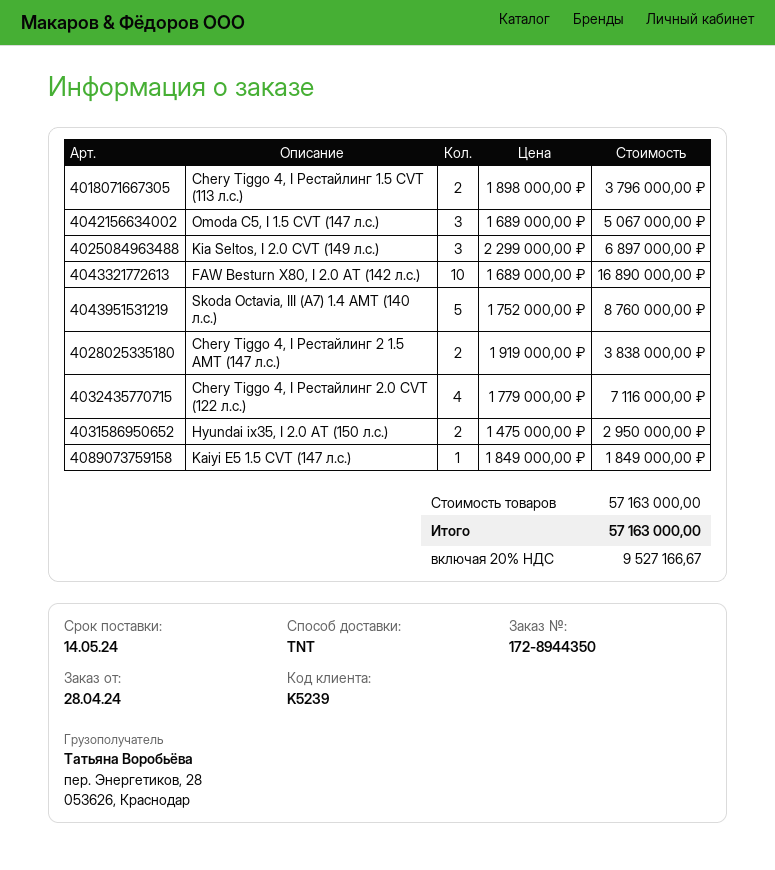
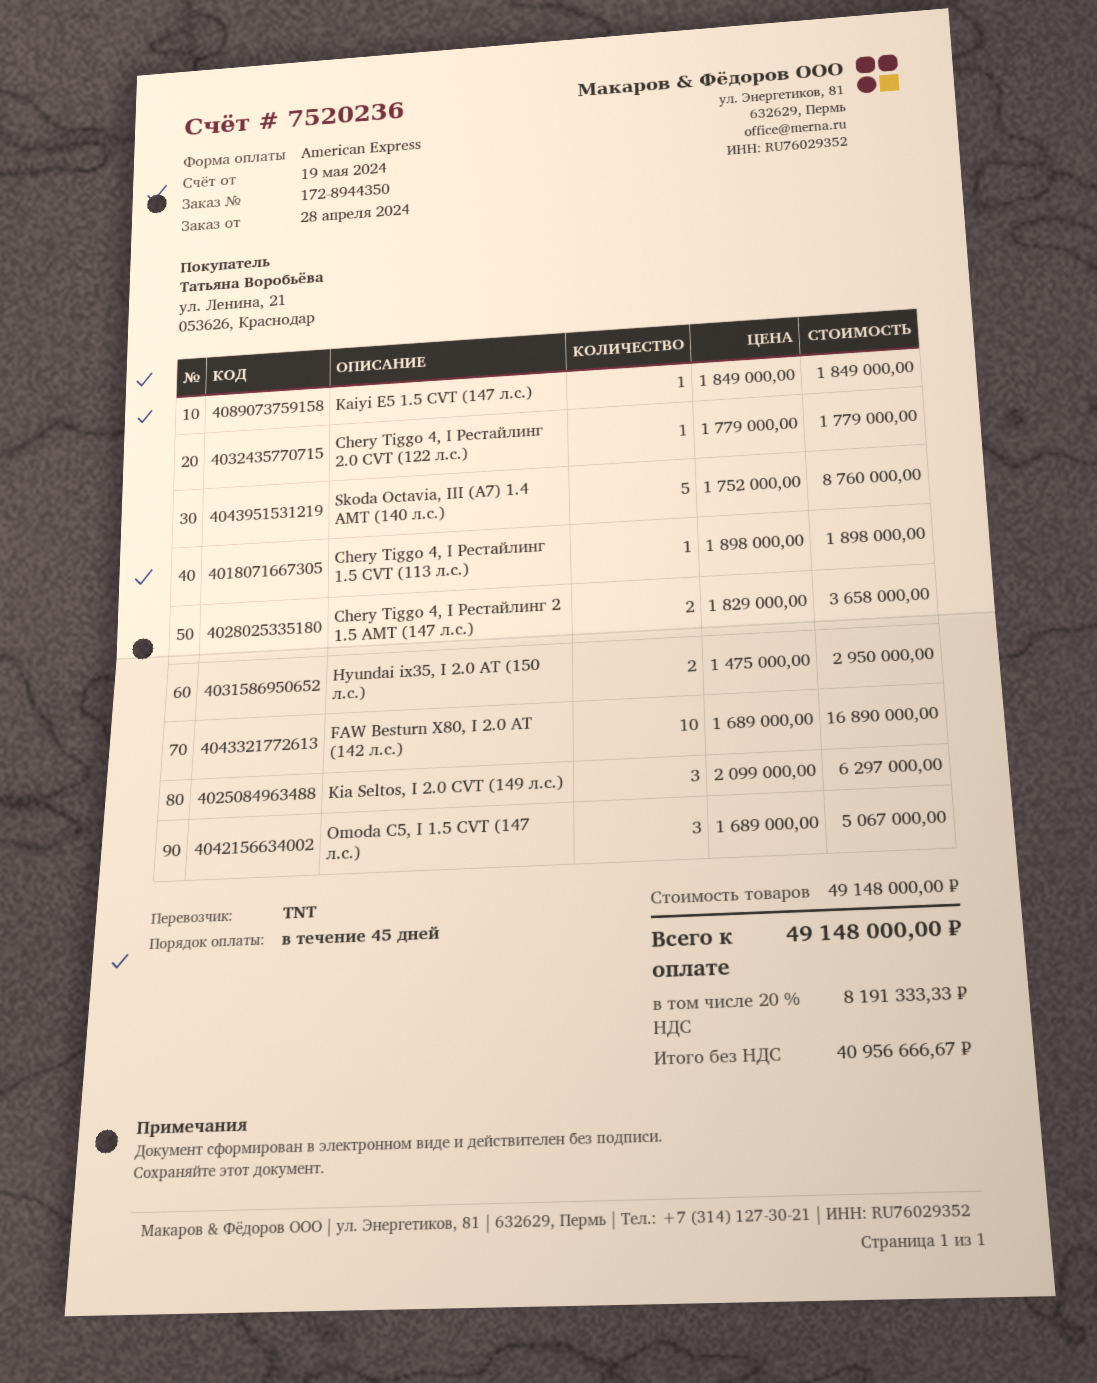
Chery Tiggo 4, I Рестайлинг 1.5 CVT (113 л.с.): 2 x 1898000.00 = 3796000.00 -> 1 x 1898000.00 = 1898000.00
Kia Seltos, I 2.0 CVT (149 л.с.): 3 x 2299000.00 = 6897000.00 -> 3 x 2099000.00 = 6297000.00
Chery Tiggo 4, I Рестайлинг 2 1.5 AMT (147 л.с.): 2 x 1919000.00 = 3838000.00 -> 2 x 1829000.00 = 3658000.00
Chery Tiggo 4, I Рестайлинг 2.0 CVT (122 л.с.): 4 x 1779000.00 = 7116000.00 -> 1 x 1779000.00 = 1779000.00
subtotal: 57163000.00 -> 49148000.00
tax: 20% = 9527166.67 -> 20% = 8191333.33
total: 57163000.00 -> 49148000.00

